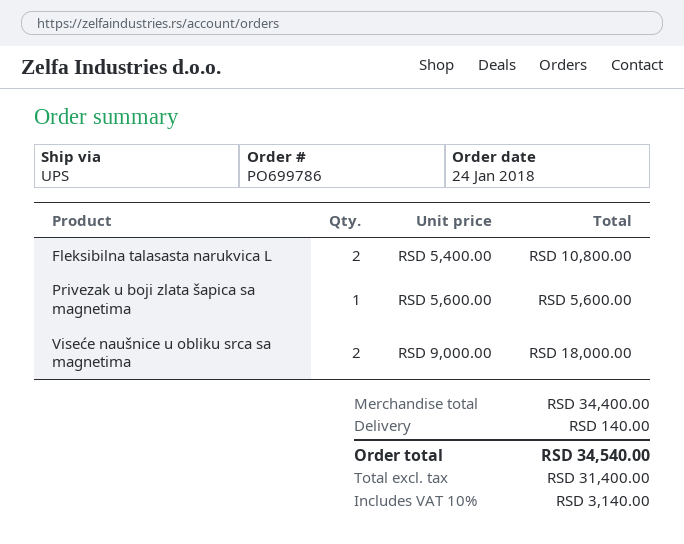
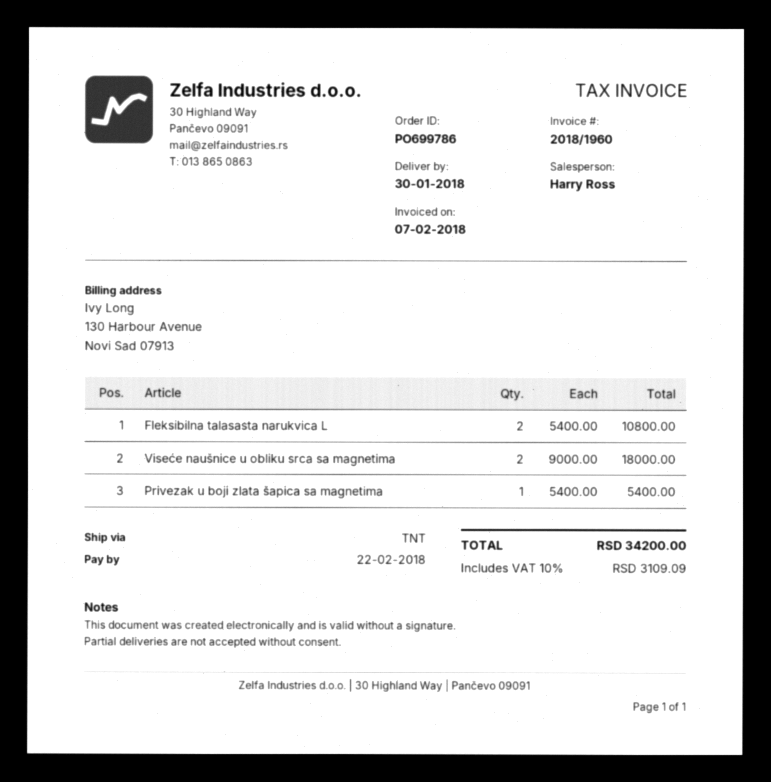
shipping method: UPS -> TNT
Privezak u boji zlata šapica sa magnetima: 1 x 5600.00 = 5600.00 -> 1 x 5400.00 = 5400.00
shipping: 140.00 -> none
tax: 10% = 3140.00 -> 10% = 3109.09
total: 34540.00 -> 34200.00

